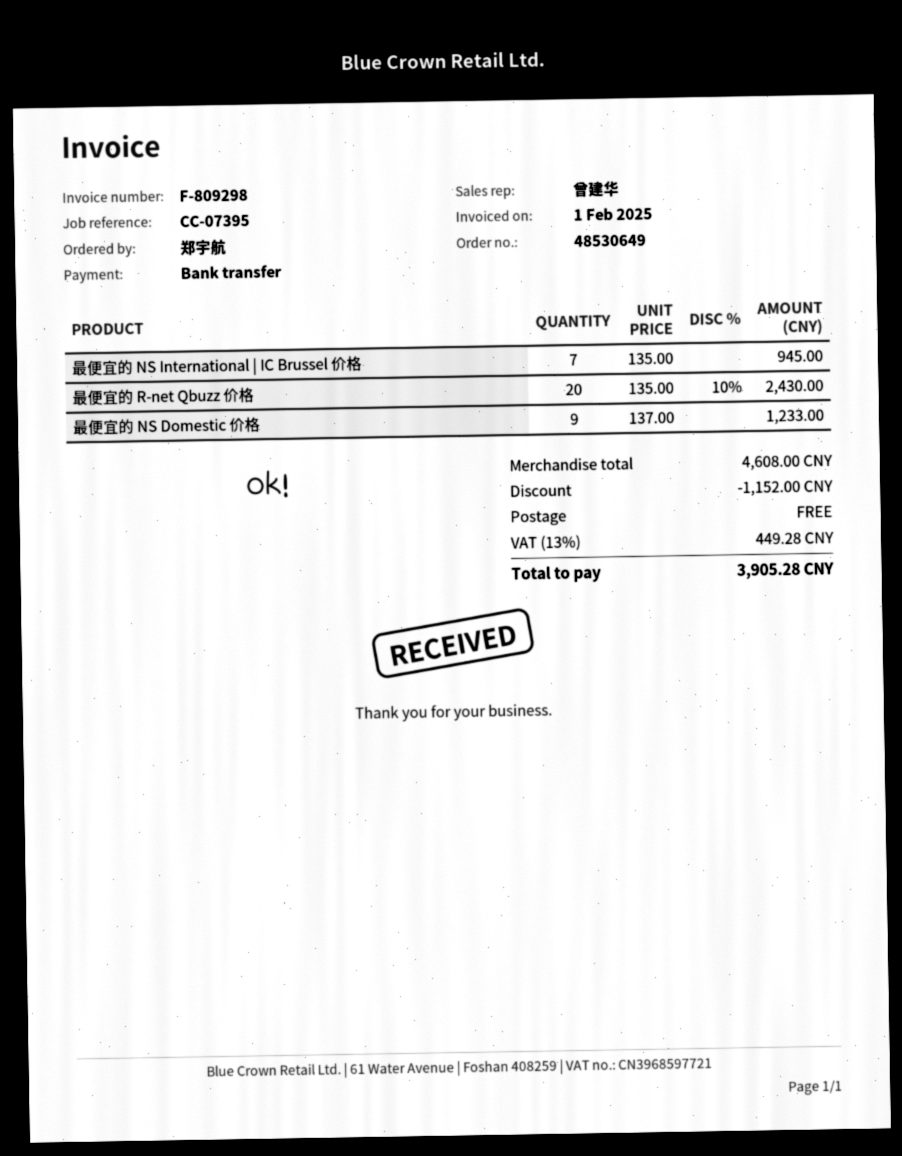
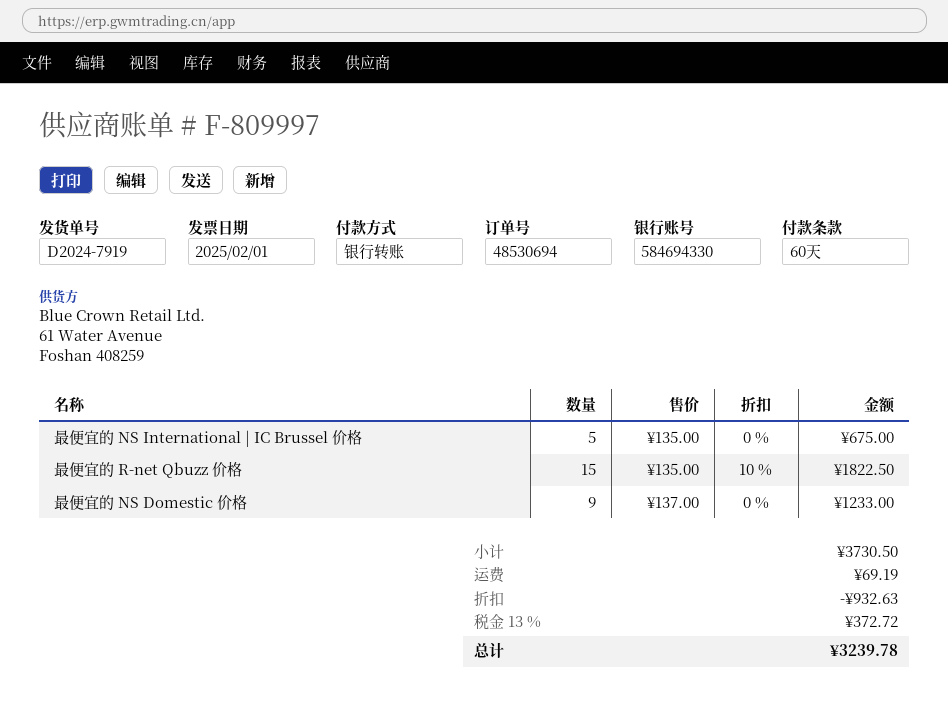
order number: 48530649 -> 48530694
invoice number: F-809298 -> F-809997
最便宜的 NS International | IC Brussel 价格: 7 x 135.00 = 945.00 -> 5 x 135.00 = 675.00
最便宜的 R-net Qbuzz 价格: 20 x 135.00 - 10% = 2430.00 -> 15 x 135.00 - 10% = 1822.50
subtotal: 4608.00 -> 3730.50
discount: 1152.00 -> 932.63
shipping: 0.00 -> 69.19
tax: 13% = 449.28 -> 13% = 372.72
total: 3905.28 -> 3239.78

